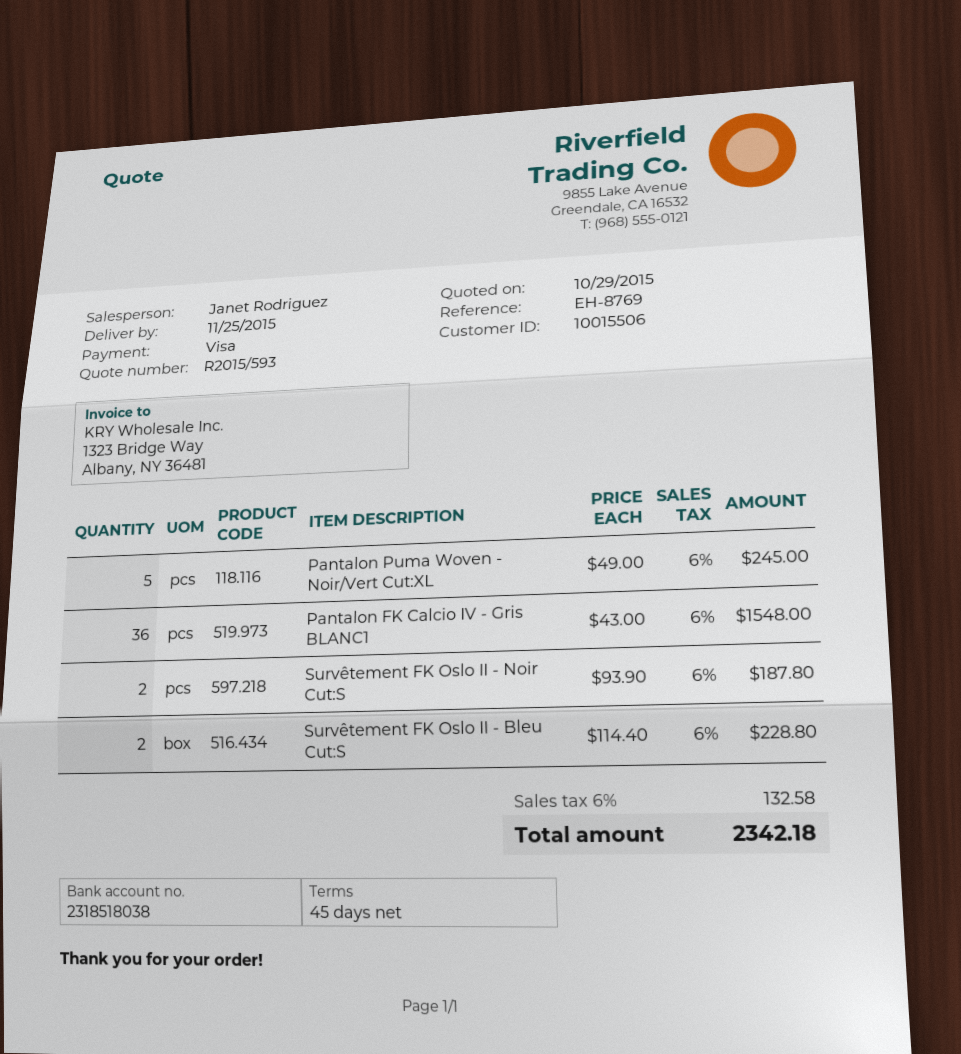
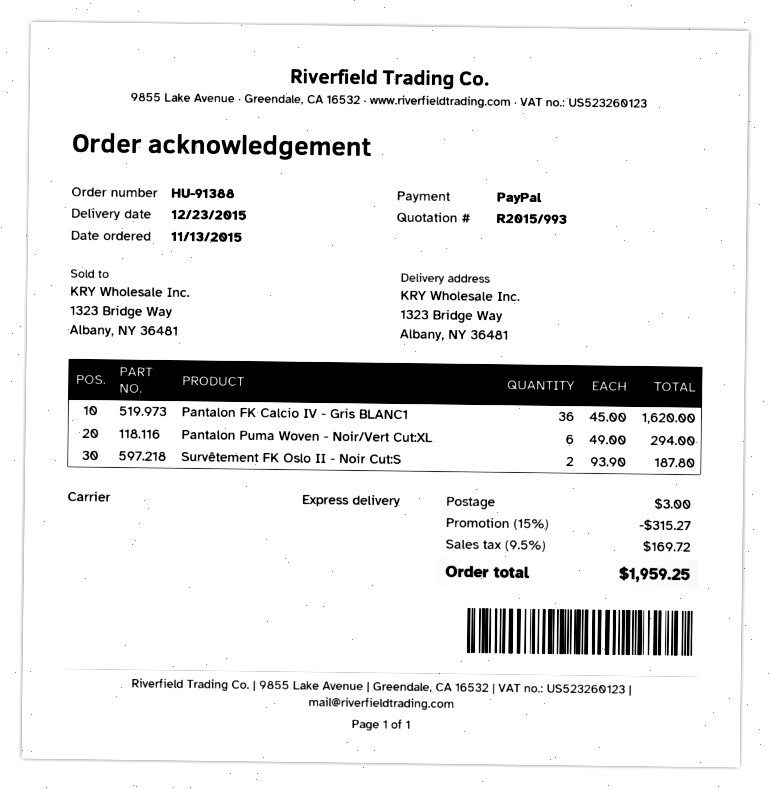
quote number: R2015/593 -> R2015/993
delivery date: 2015-11-25 -> 2015-12-23
payment method: Visa -> PayPal
Pantalon Puma Woven - Noir/Vert Cut:XL: 5 x 49.00 = 245.00 -> 6 x 49.00 = 294.00
Pantalon FK Calcio IV - Gris BLANC1: 36 x 43.00 = 1548.00 -> 36 x 45.00 = 1620.00
Survêtement FK Oslo II - Bleu Cut:S: 2 x 114.40 = 228.80 -> none
discount: none -> 15% = 315.27
shipping: none -> 3.00
tax: 6% = 132.58 -> 9.5% = 169.72
total: 2342.18 -> 1959.25

